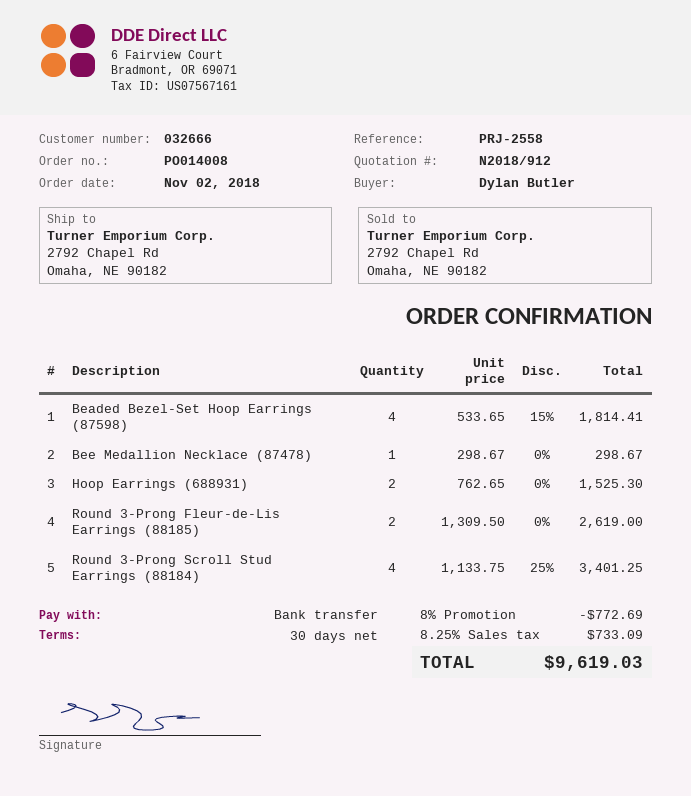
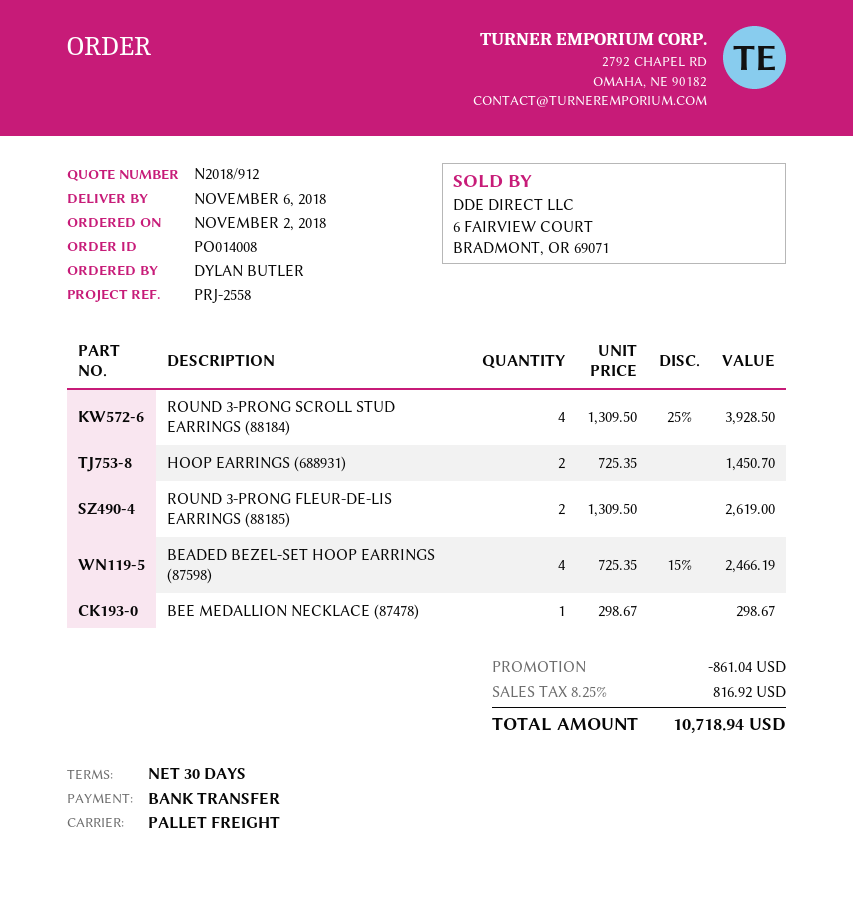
Beaded Bezel-Set Hoop Earrings (87598): 4 x 533.65 - 15% = 1814.41 -> 4 x 725.35 - 15% = 2466.19
Hoop Earrings (688931): 2 x 762.65 = 1525.30 -> 2 x 725.35 = 1450.70
Round 3-Prong Scroll Stud Earrings (88184): 4 x 1133.75 - 25% = 3401.25 -> 4 x 1309.50 - 25% = 3928.50
discount: 772.69 -> 861.04
tax: 8.25% = 733.09 -> 8.25% = 816.92
total: 9619.03 -> 10718.94

